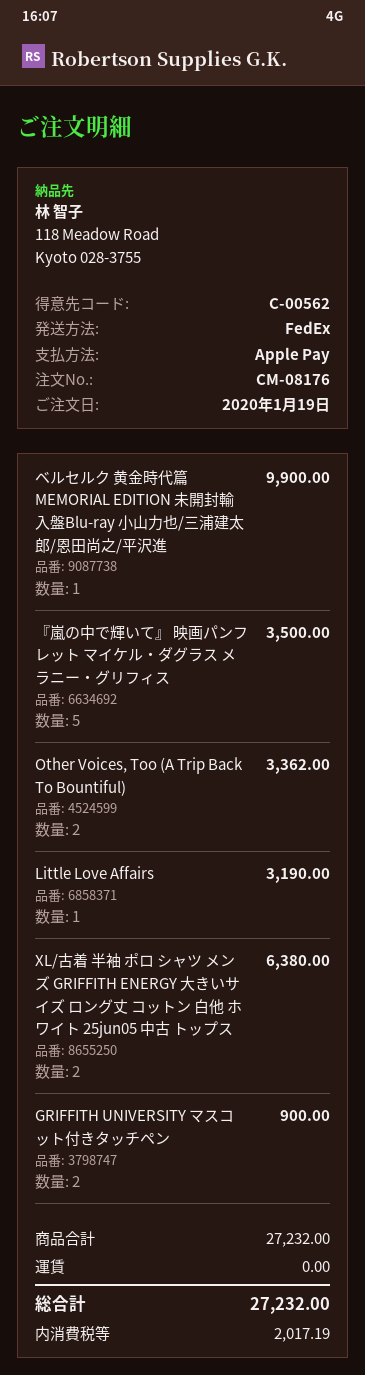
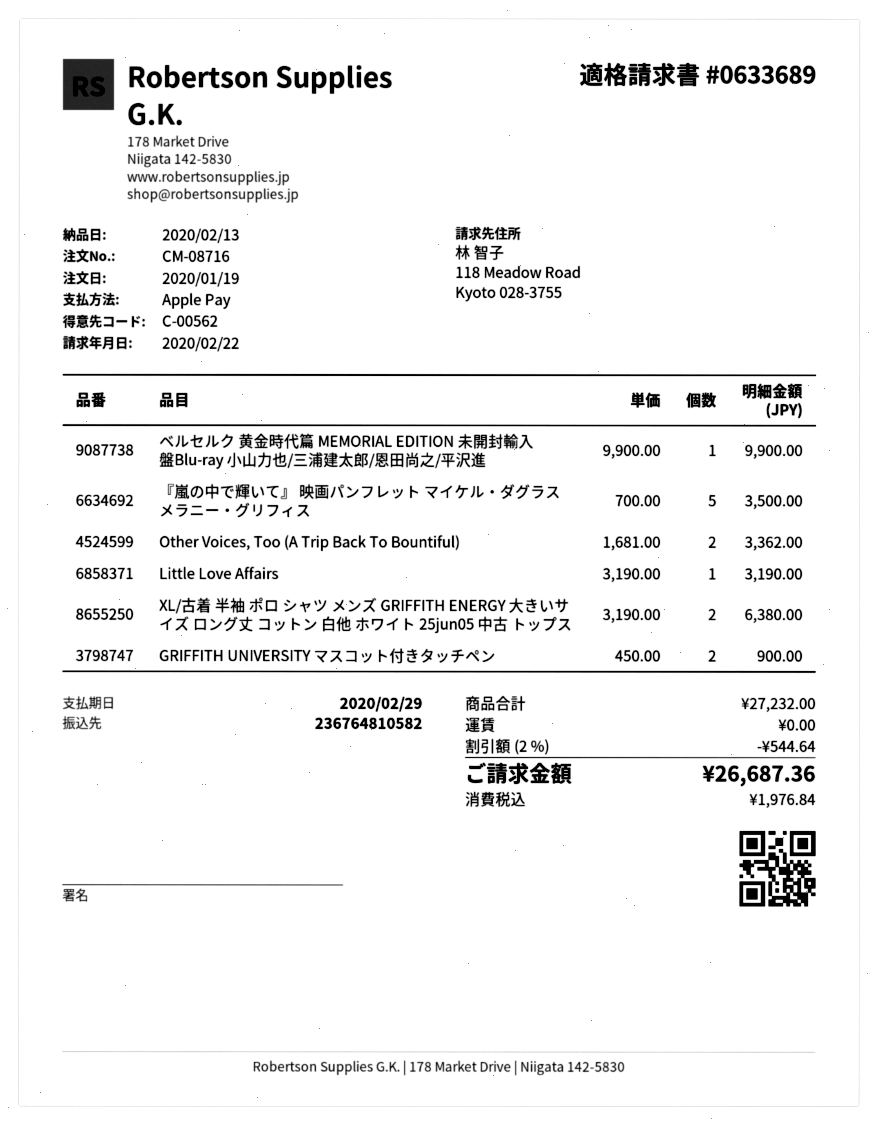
order number: CM-08176 -> CM-08716
discount: none -> 2% = 544.64
tax: 2017.19 -> 1976.84
total: 27232.00 -> 26687.36

